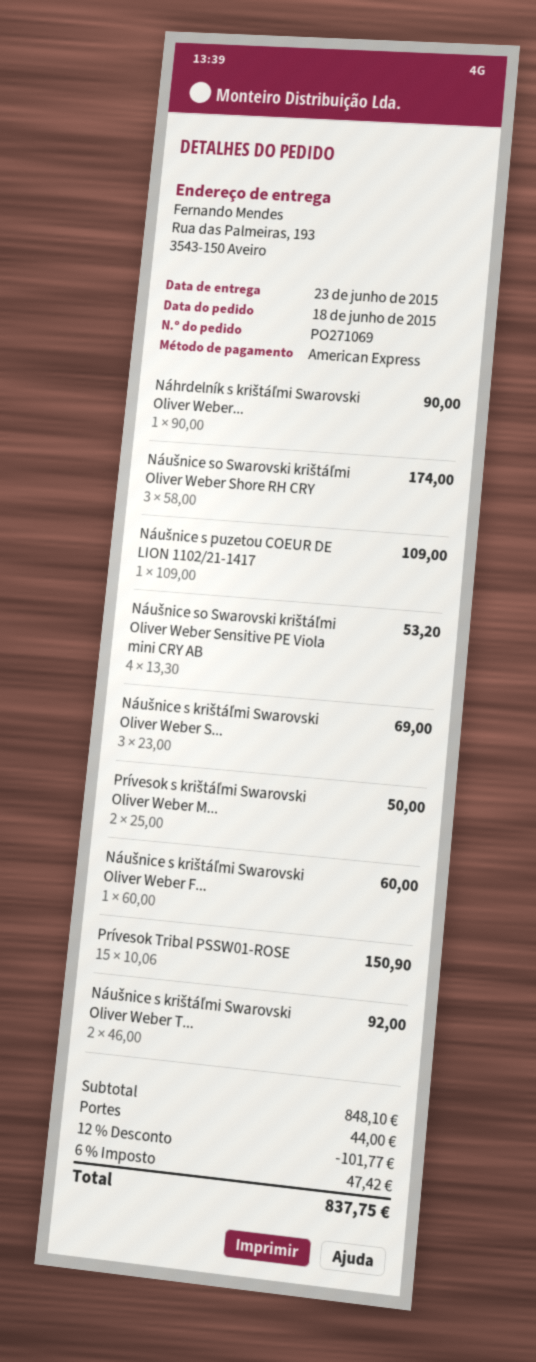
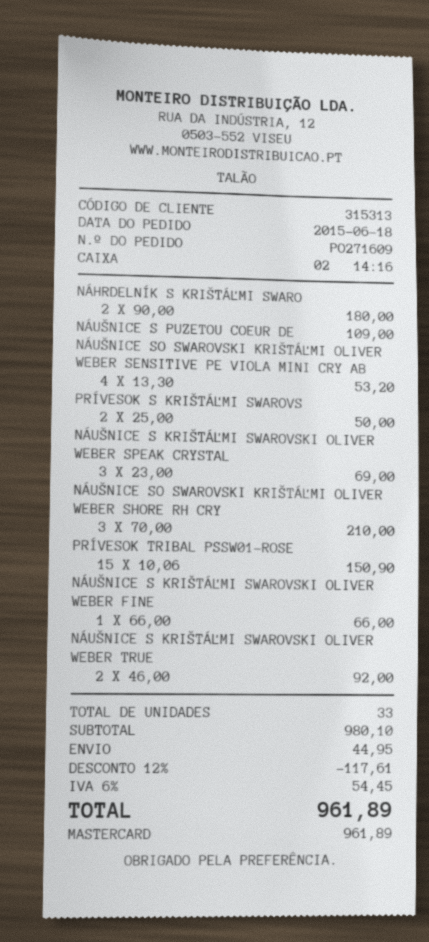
order number: PO271069 -> PO271609
payment method: American Express -> Mastercard
Náhrdelník s krištáľmi Swarovski Oliver Weber...: 1 x 90.00 = 90.00 -> 2 x 90.00 = 180.00
Náušnice so Swarovski krištáľmi Oliver Weber Shore RH CRY: 3 x 58.00 = 174.00 -> 3 x 70.00 = 210.00
Náušnice s krištáľmi Swarovski Oliver Weber F...: 1 x 60.00 = 60.00 -> 1 x 66.00 = 66.00
subtotal: 848.10 -> 980.10
discount: 12% = 101.77 -> 12% = 117.61
shipping: 44.00 -> 44.95
tax: 6% = 47.42 -> 6% = 54.45
total: 837.75 -> 961.89

